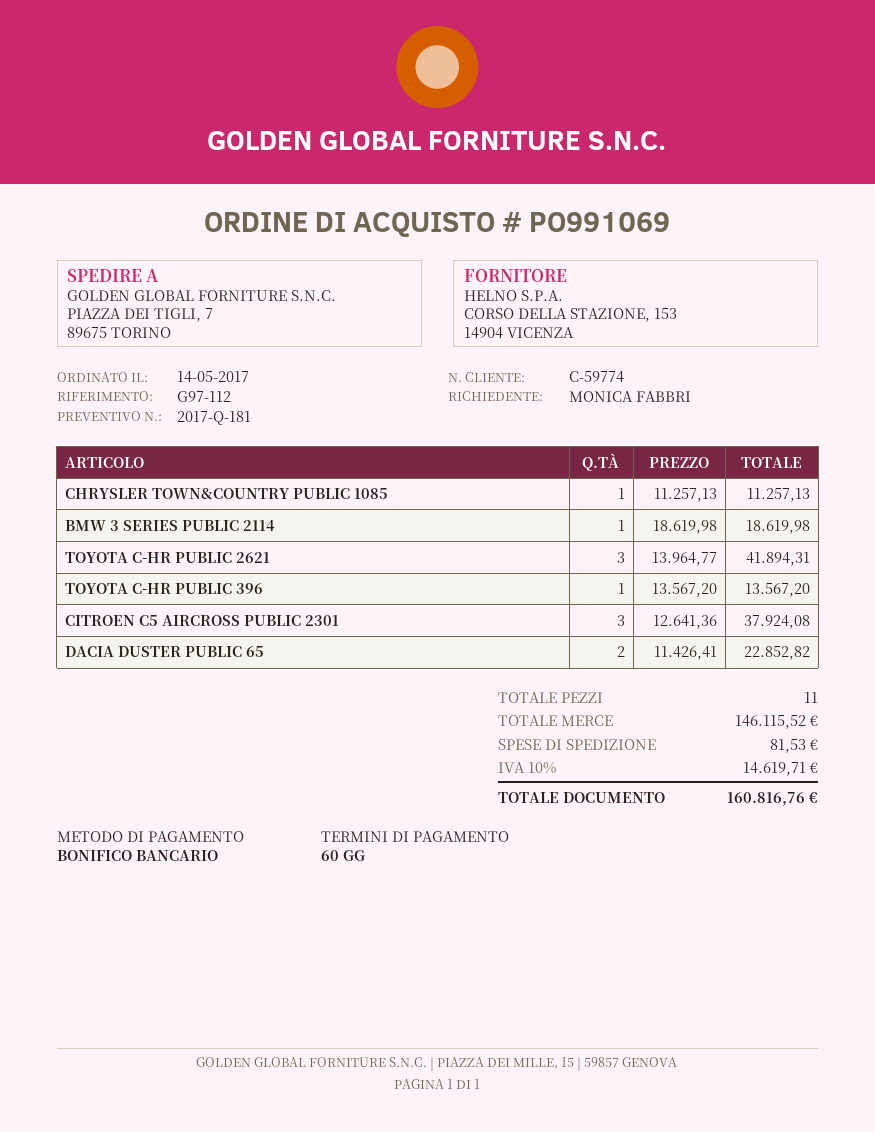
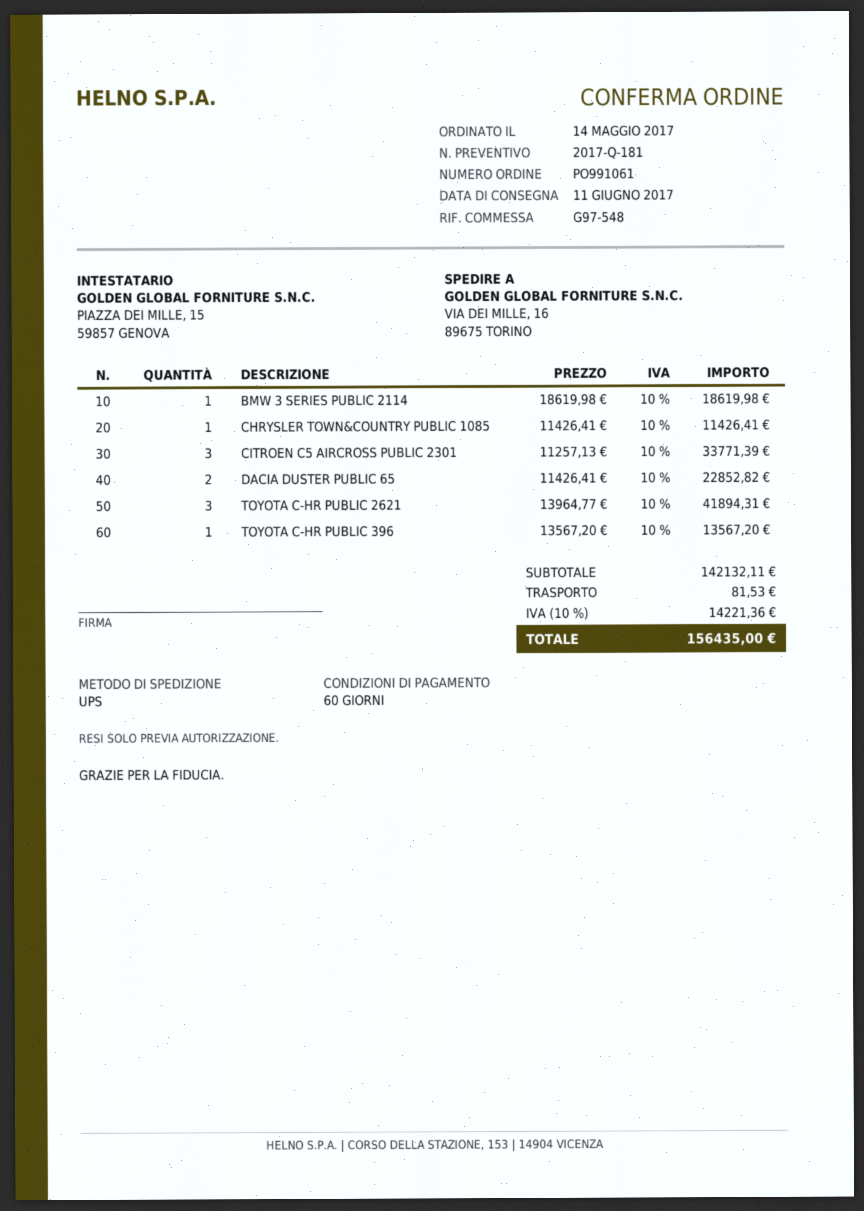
order number: PO991069 -> PO991061
reference: G97-112 -> G97-548
ship to: PIAZZA DEI TIGLI, 7, 89675 TORINO -> VIA DEI MILLE, 16, 89675 TORINO
CHRYSLER TOWN&COUNTRY PUBLIC 1085: 1 x 11257.13 = 11257.13 -> 1 x 11426.41 = 11426.41
CITROEN C5 AIRCROSS PUBLIC 2301: 3 x 12641.36 = 37924.08 -> 3 x 11257.13 = 33771.39
subtotal: 146115.52 -> 142132.11
tax: 10% = 14619.71 -> 10% = 14221.36
total: 160816.76 -> 156435.00

